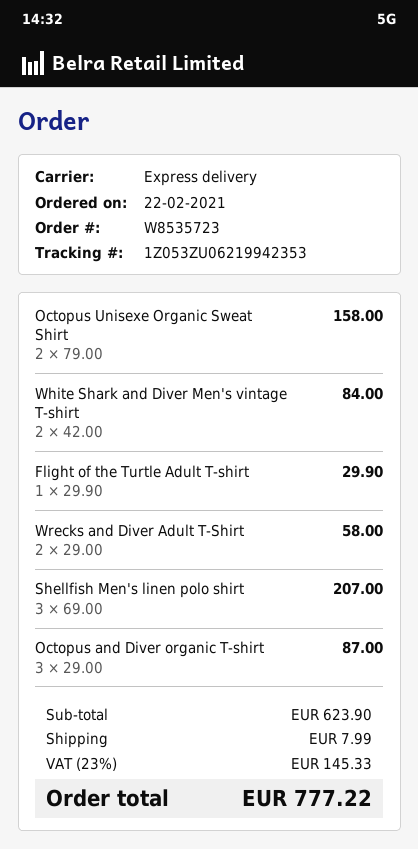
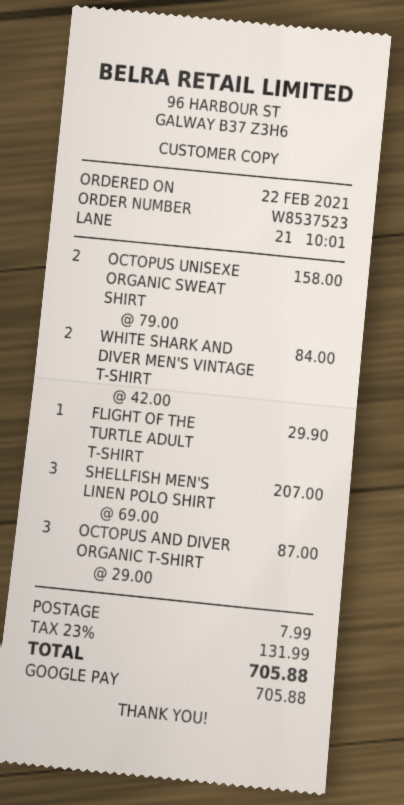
order number: W8535723 -> W8537523
Wrecks and Diver Adult T-Shirt: 2 x 29.00 = 58.00 -> none
tax: 23% = 145.33 -> 23% = 131.99
total: 777.22 -> 705.88

